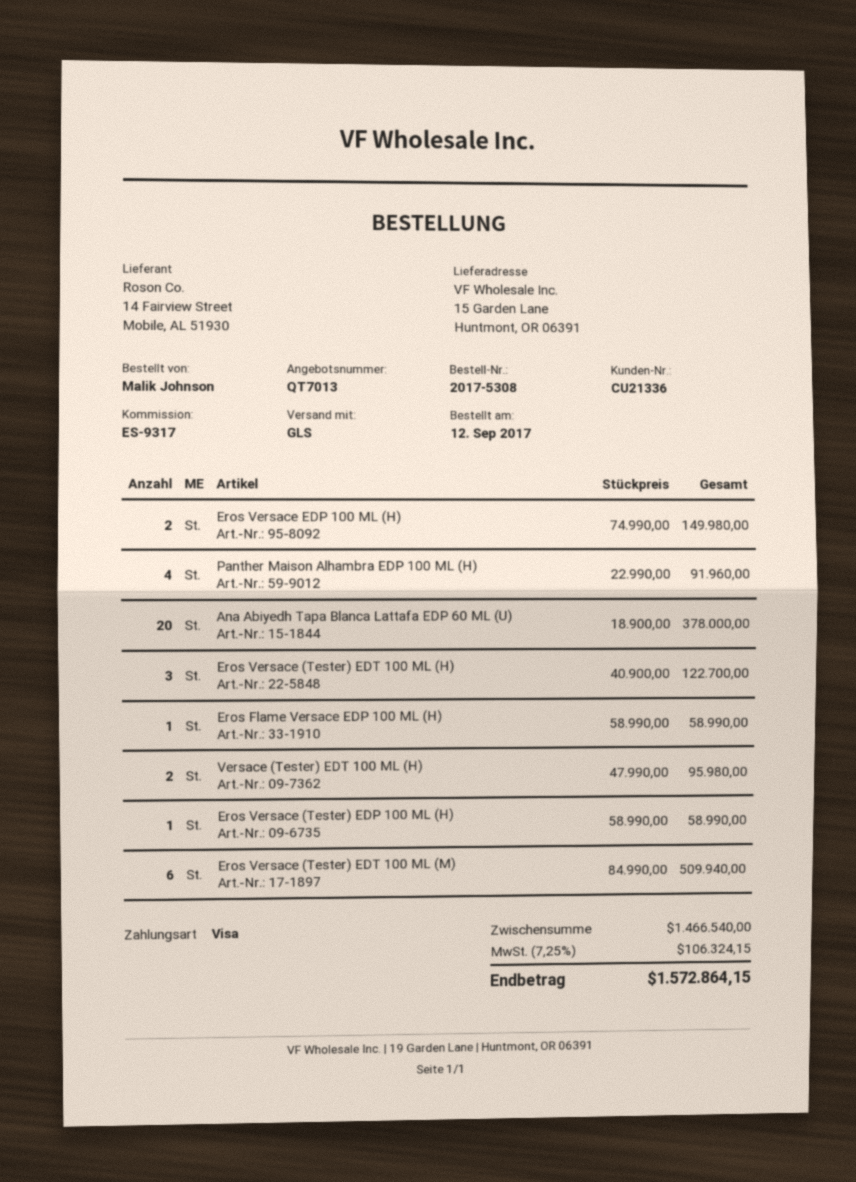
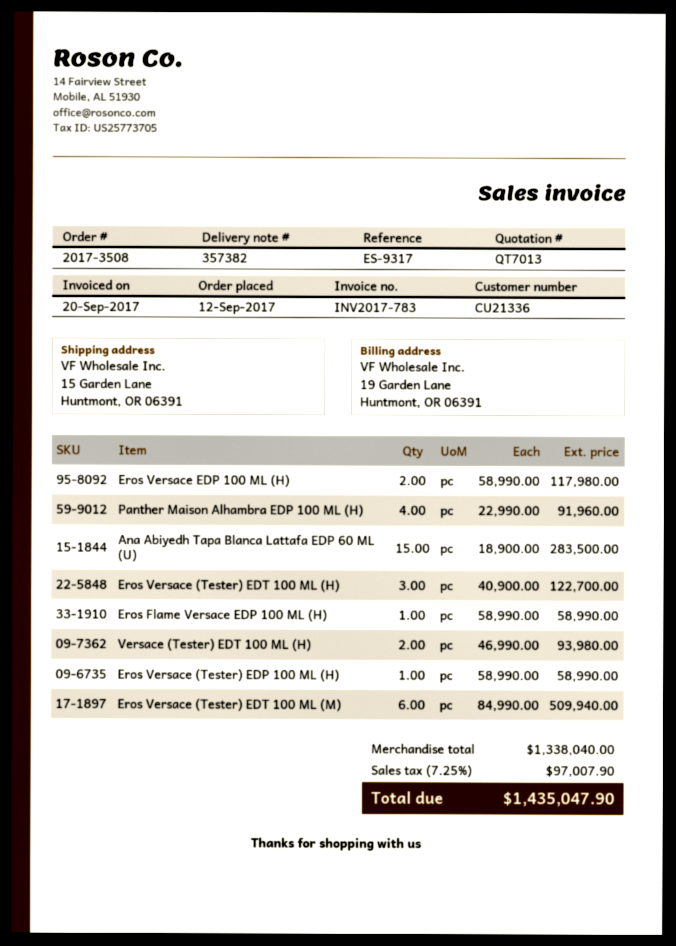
order number: 2017-5308 -> 2017-3508
Eros Versace EDP 100 ML (H): 2 x 74990.00 = 149980.00 -> 2 x 58990.00 = 117980.00
Ana Abiyedh Tapa Blanca Lattafa EDP 60 ML (U): 20 x 18900.00 = 378000.00 -> 15 x 18900.00 = 283500.00
Versace (Tester) EDT 100 ML (H): 2 x 47990.00 = 95980.00 -> 2 x 46990.00 = 93980.00
subtotal: 1466540.00 -> 1338040.00
tax: 7.25% = 106324.15 -> 7.25% = 97007.90
total: 1572864.15 -> 1435047.90

